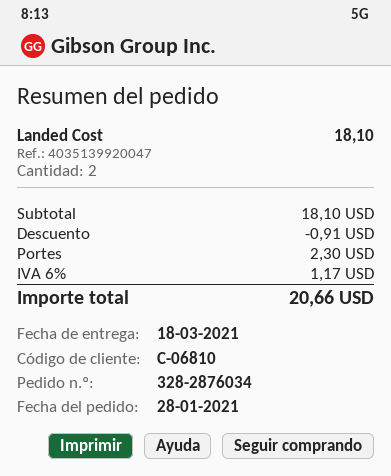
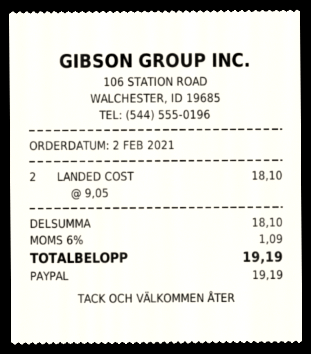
order date: 2021-01-28 -> 2021-02-02
discount: 0.91 -> none
shipping: 2.30 -> none
tax: 6% = 1.17 -> 6% = 1.09
total: 20.66 -> 19.19

